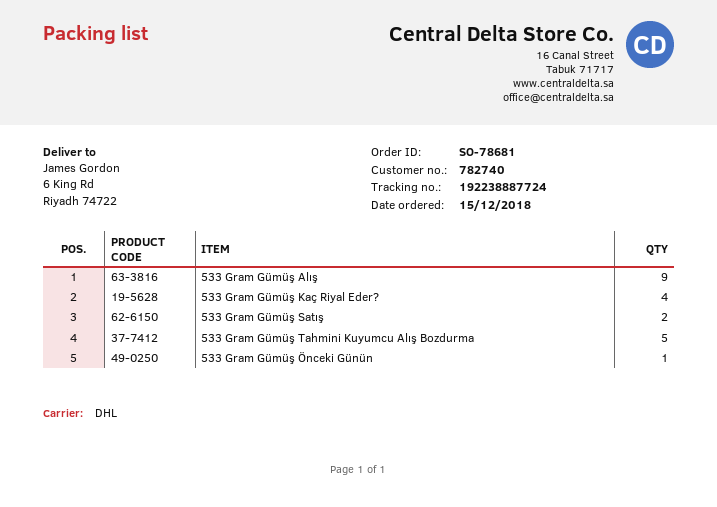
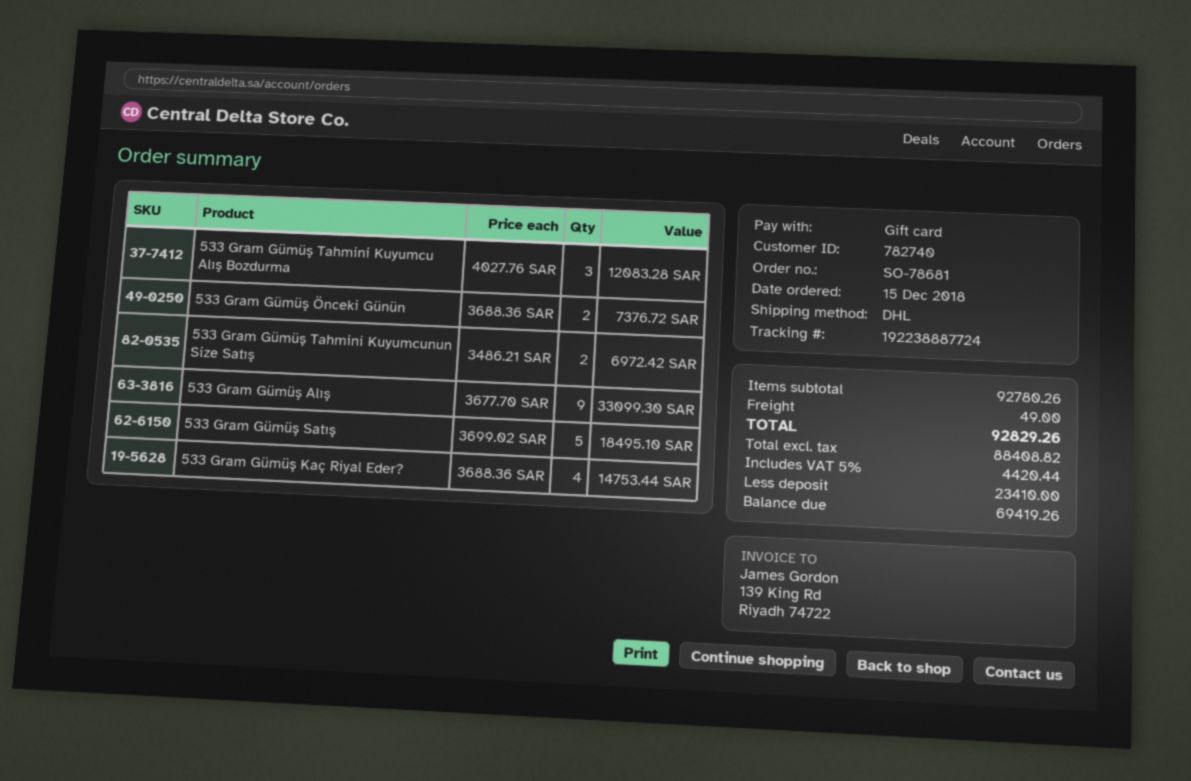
533 Gram Gümüş Satış: 2 -> 5
533 Gram Gümüş Tahmini Kuyumcu Alış Bozdurma: 5 -> 3
533 Gram Gümüş Önceki Günün: 1 -> 2
533 Gram Gümüş Tahmini Kuyumcunun Size Satış: none -> 2

